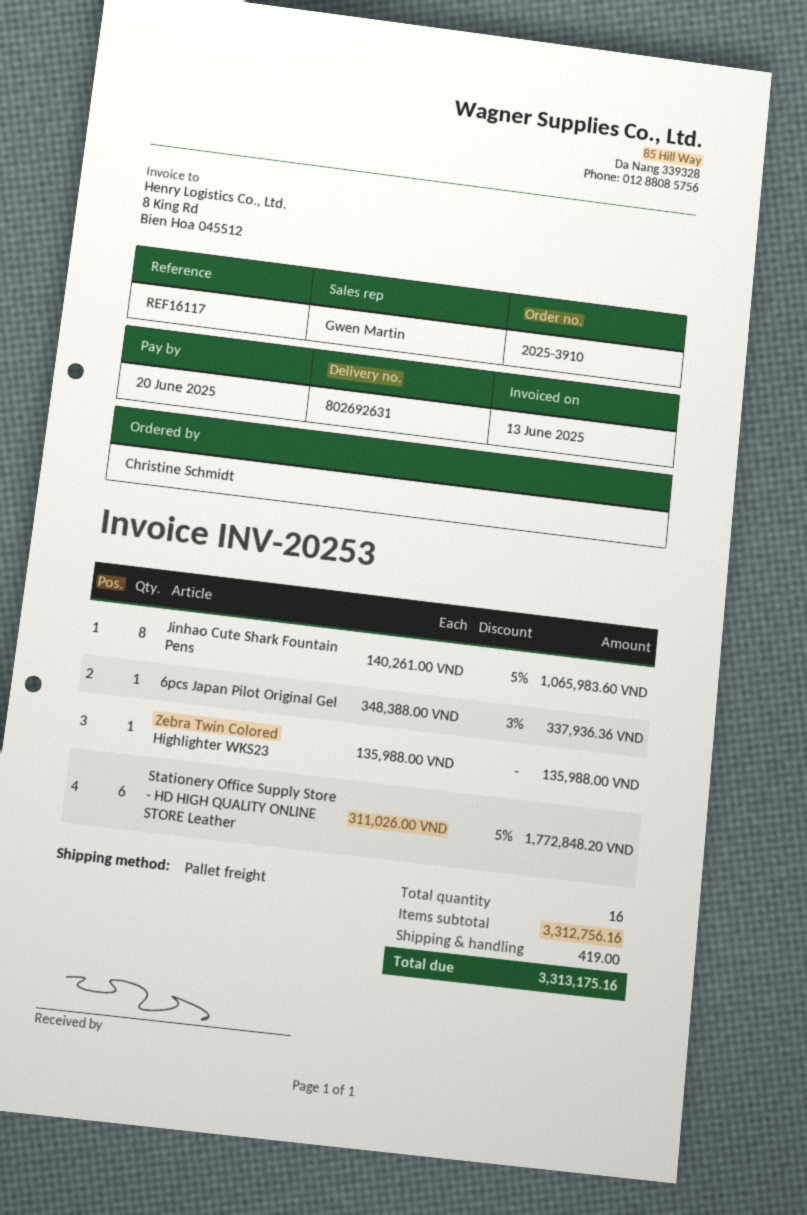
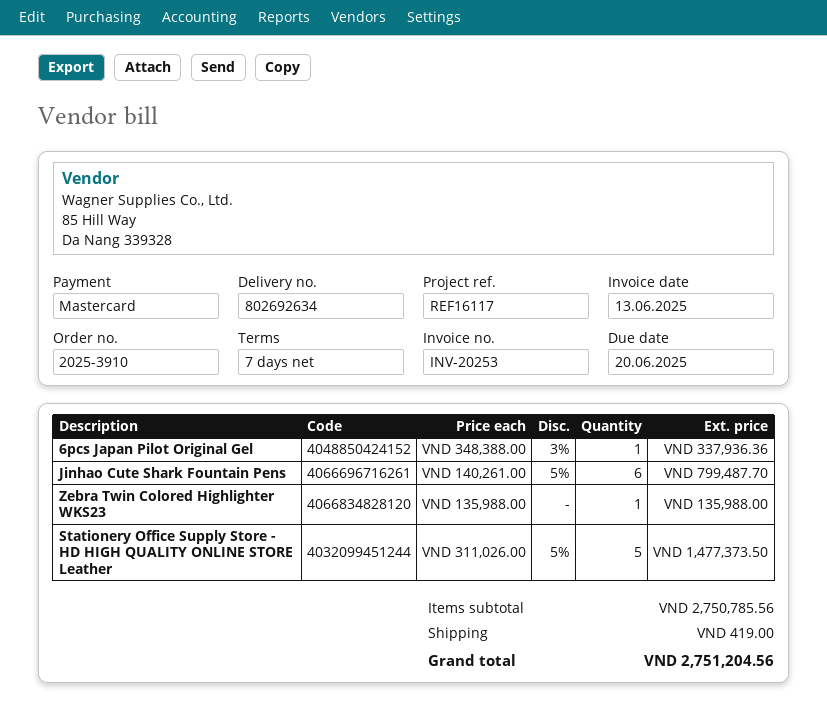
delivery note number: 802692631 -> 802692634
Jinhao Cute Shark Fountain Pens: 8 x 140261.00 - 5% = 1065983.60 -> 6 x 140261.00 - 5% = 799487.70
Stationery Office Supply Store - HD HIGH QUALITY ONLINE STORE Leather: 6 x 311026.00 - 5% = 1772848.20 -> 5 x 311026.00 - 5% = 1477373.50
subtotal: 3312756.16 -> 2750785.56
total: 3313175.16 -> 2751204.56

